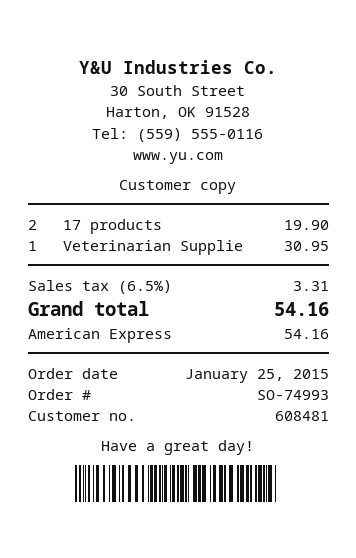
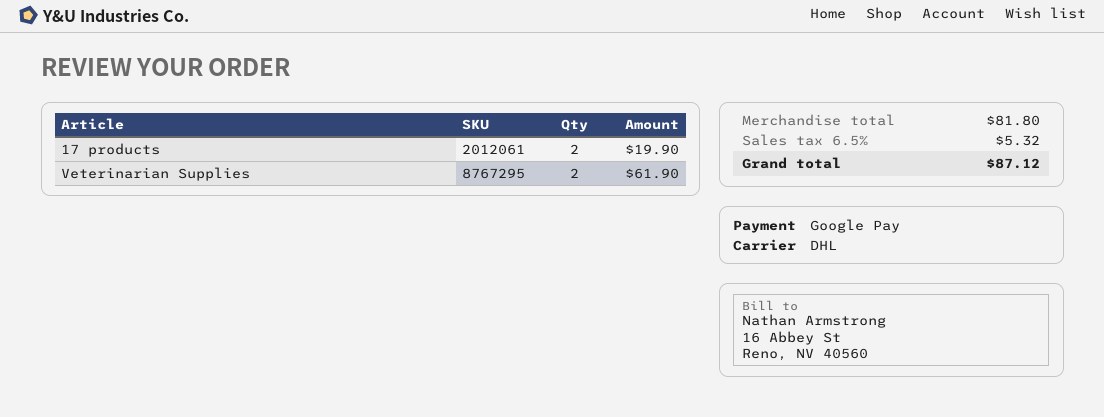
payment method: American Express -> Google Pay
Veterinarian Supplie: 1 for 30.95 -> 2 for 61.90
tax: 6.5% = 3.31 -> 6.5% = 5.32
total: 54.16 -> 87.12

